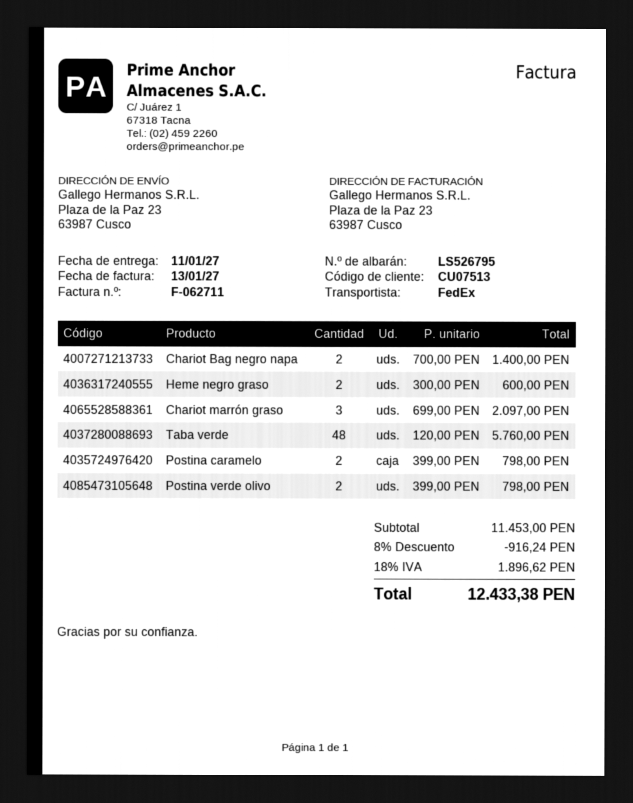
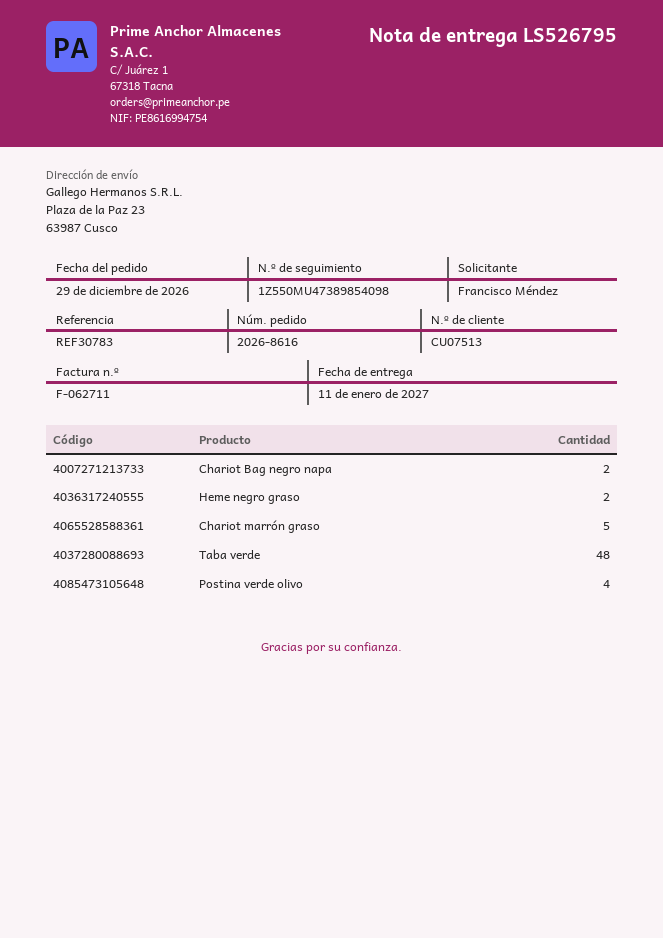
Chariot marrón graso: 3 -> 5
Postina caramelo: 2 -> none
Postina verde olivo: 2 -> 4

